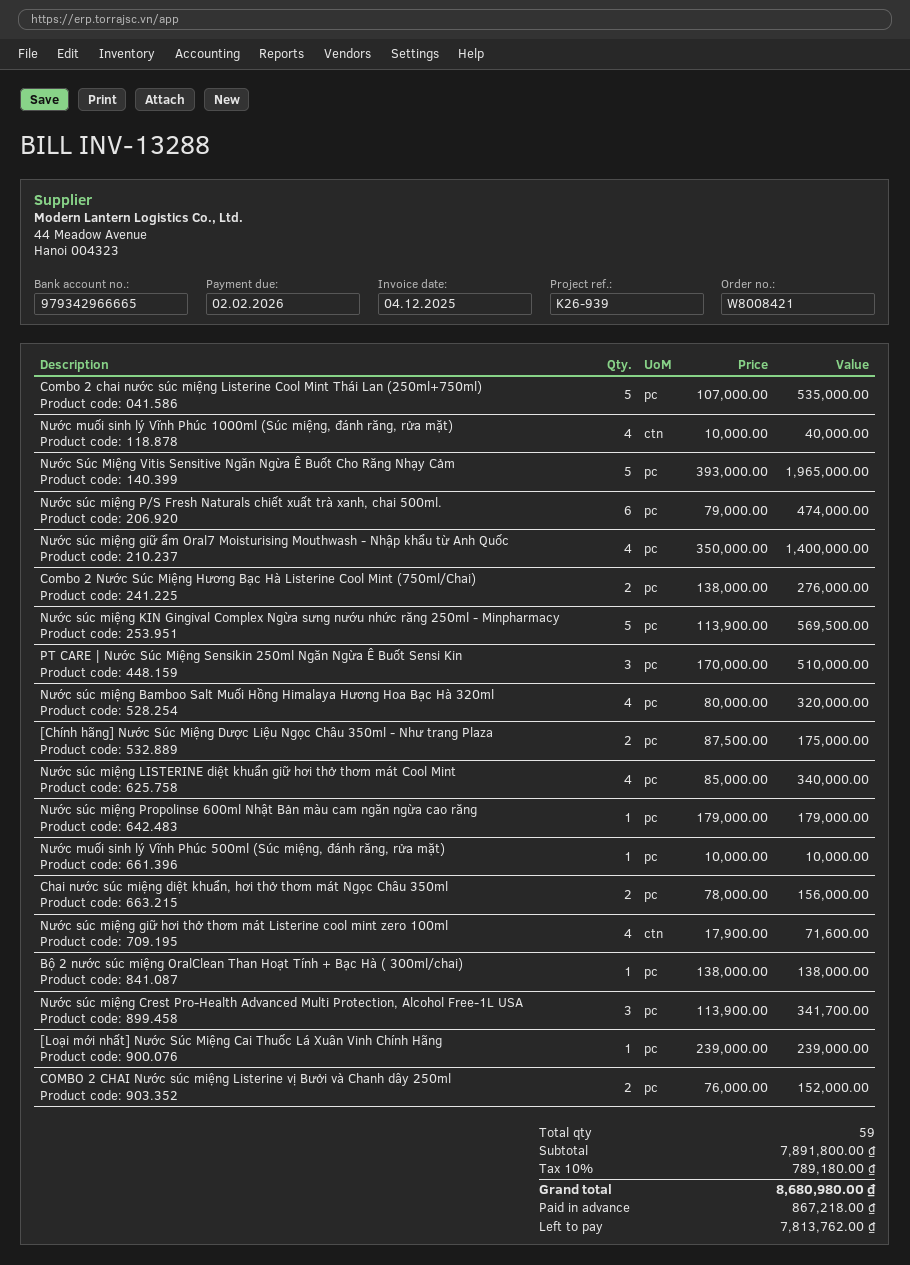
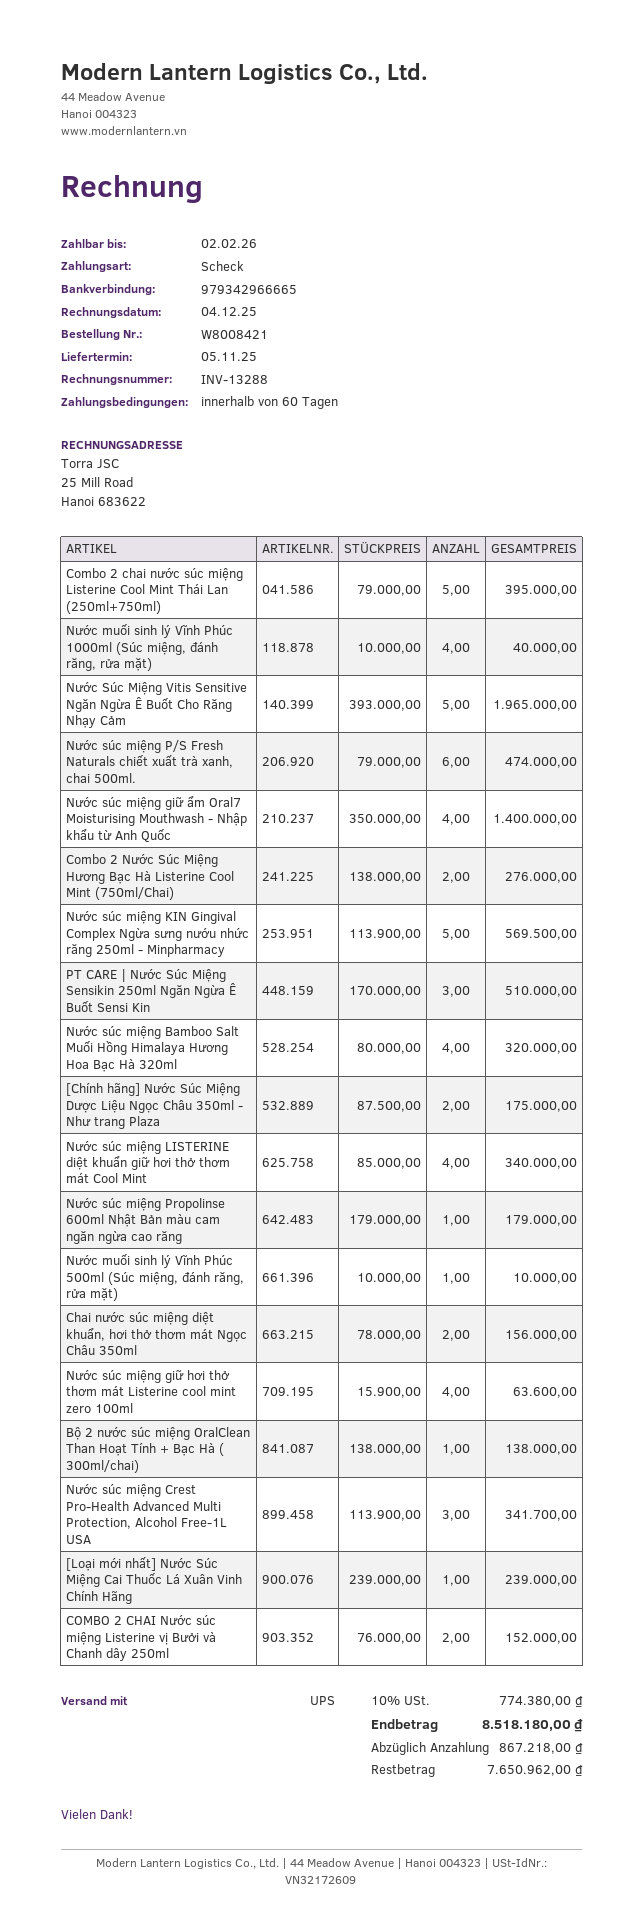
Combo 2 chai nước súc miệng Listerine Cool Mint Thái Lan (250ml+750ml): 5 x 107000.00 = 535000.00 -> 5 x 79000.00 = 395000.00
Nước súc miệng giữ hơi thở thơm mát Listerine cool mint zero 100ml: 4 x 17900.00 = 71600.00 -> 4 x 15900.00 = 63600.00
tax: 10% = 789180.00 -> 10% = 774380.00
total: 8680980.00 -> 8518180.00
balance: 7813762.00 -> 7650962.00

